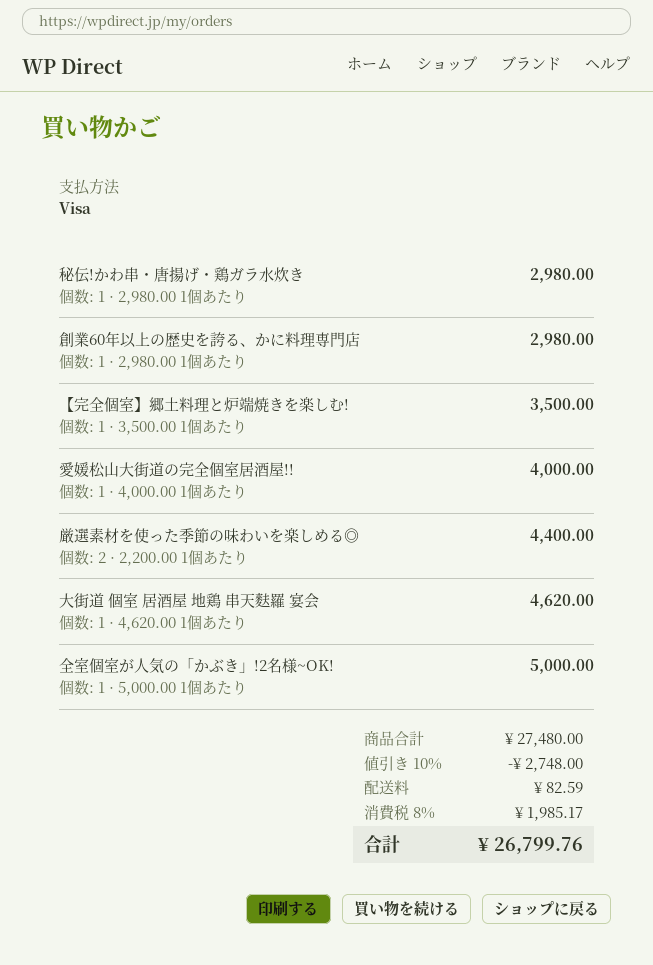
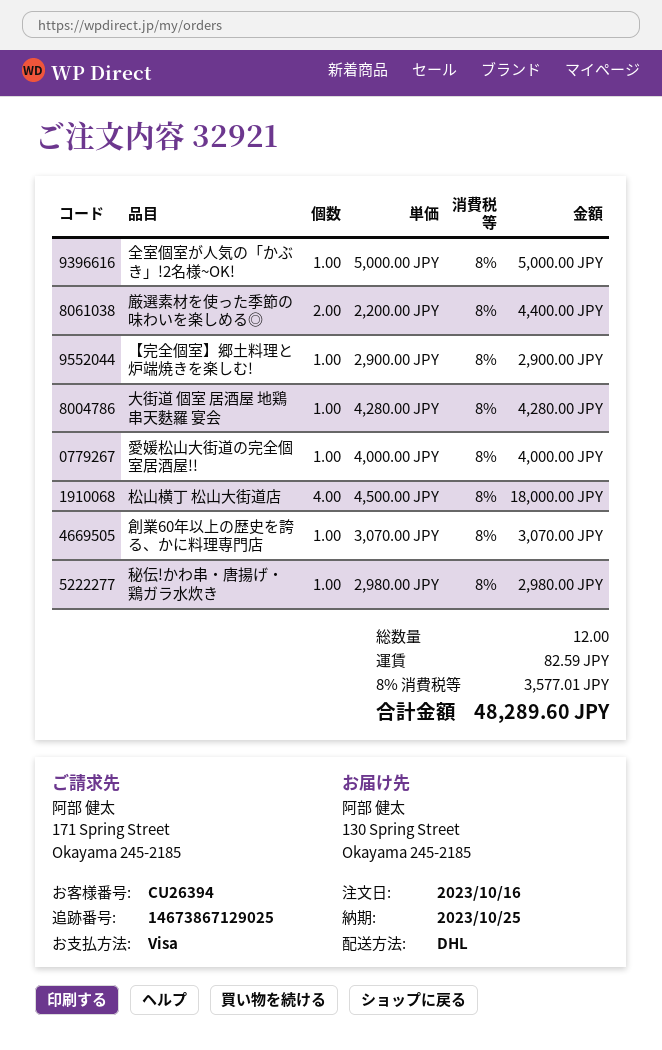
創業60年以上の歴史を誇る、かに料理専門店: 1 x 2980.00 = 2980.00 -> 1 x 3070.00 = 3070.00
【完全個室】郷土料理と炉端焼きを楽しむ!: 1 x 3500.00 = 3500.00 -> 1 x 2900.00 = 2900.00
大街道 個室 居酒屋 地鶏 串天麩羅 宴会: 1 x 4620.00 = 4620.00 -> 1 x 4280.00 = 4280.00
松山横丁 松山大街道店: none -> 4 x 4500.00 = 18000.00
discount: 10% = 2748.00 -> none
tax: 8% = 1985.17 -> 8% = 3577.01
total: 26799.76 -> 48289.60

